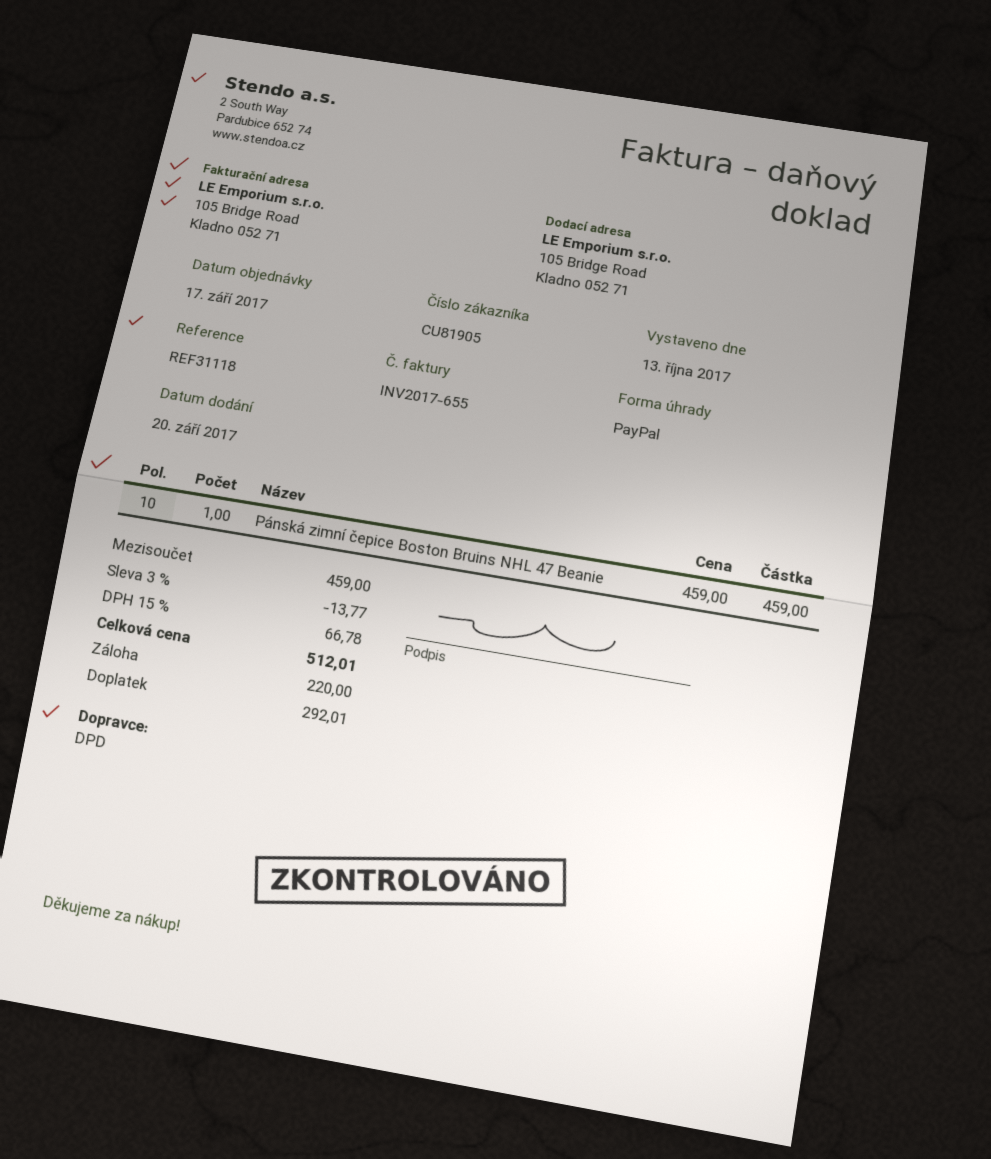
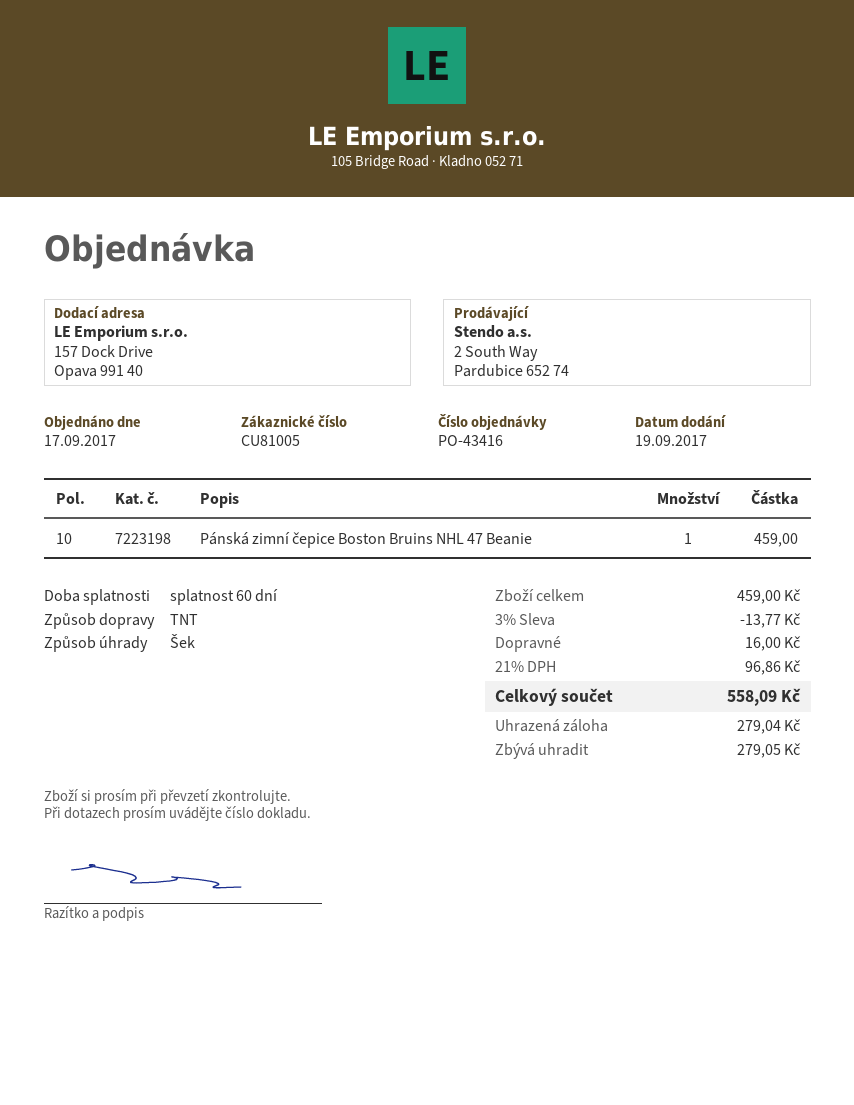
delivery date: 2017-09-20 -> 2017-09-19
customer number: CU81905 -> CU81005
payment method: PayPal -> cheque
shipping method: DPD -> TNT
ship to: 105 Bridge Road, Kladno 052 71 -> 157 Dock Drive, Opava 991 40
shipping: none -> 16.00
tax: 15% = 66.78 -> 21% = 96.86
total: 512.01 -> 558.09
deposit: 220.00 -> 279.04
balance: 292.01 -> 279.05

